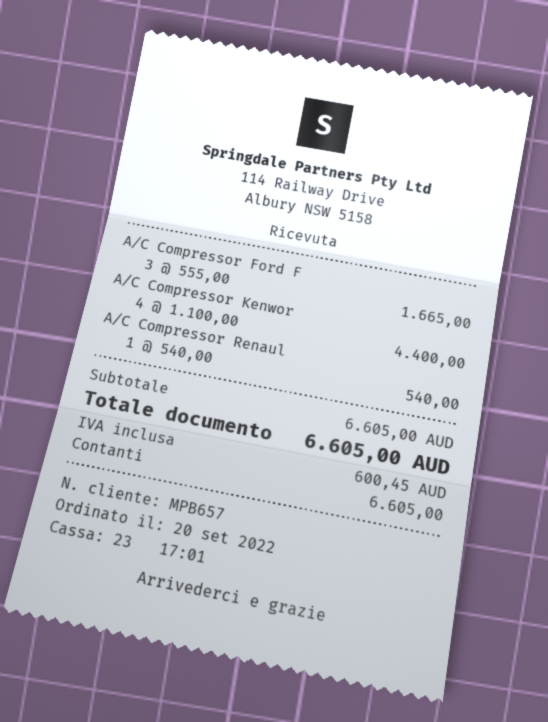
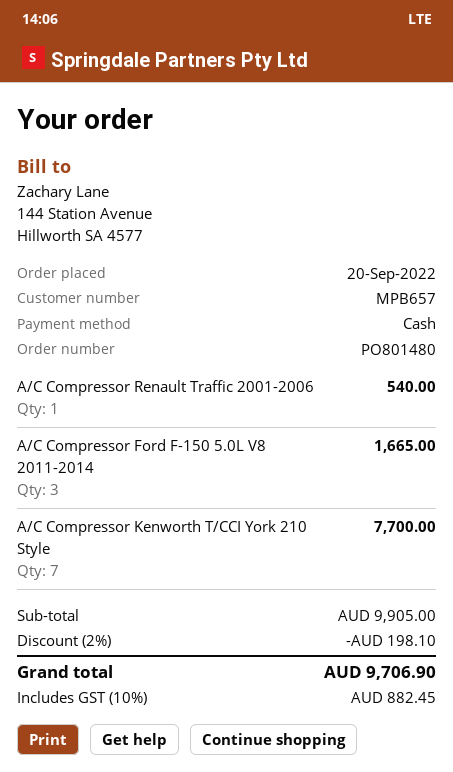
A/C Compressor Kenwor: 4 for 4400.00 -> 7 for 7700.00
subtotal: 6605.00 -> 9905.00
discount: none -> 2% = 198.10
tax: 600.45 -> 882.45
total: 6605.00 -> 9706.90

